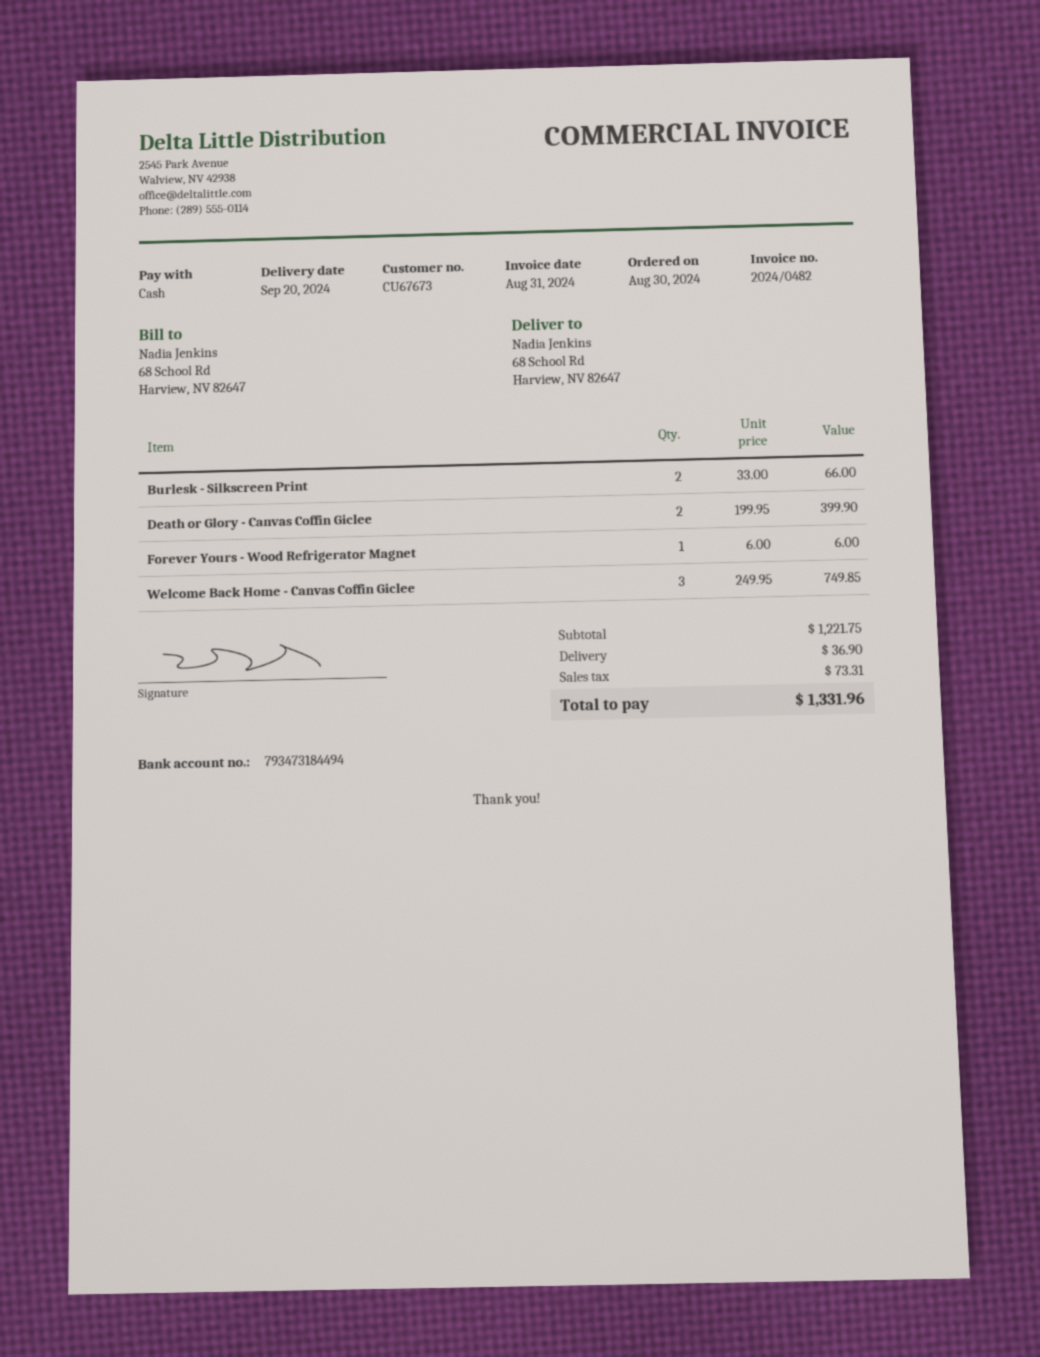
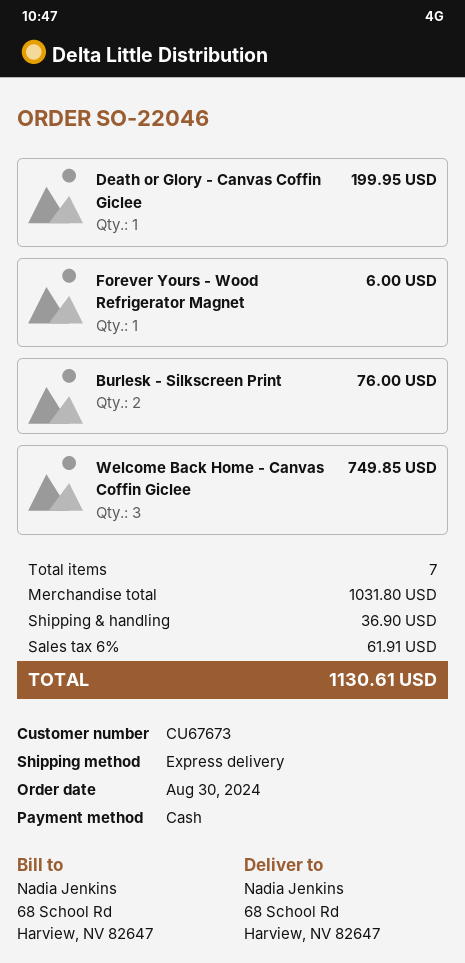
Burlesk - Silkscreen Print: 2 for 66.00 -> 2 for 76.00
Death or Glory - Canvas Coffin Giclee: 2 for 399.90 -> 1 for 199.95
subtotal: 1221.75 -> 1031.80
tax: 73.31 -> 61.91
total: 1331.96 -> 1130.61

